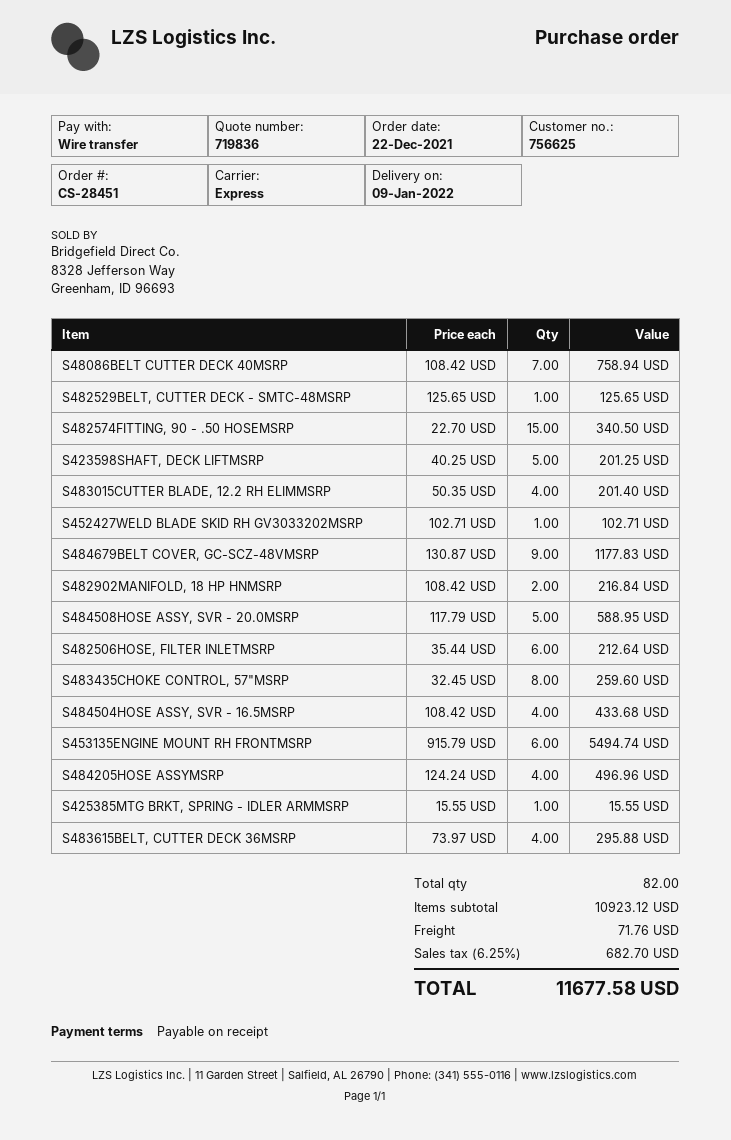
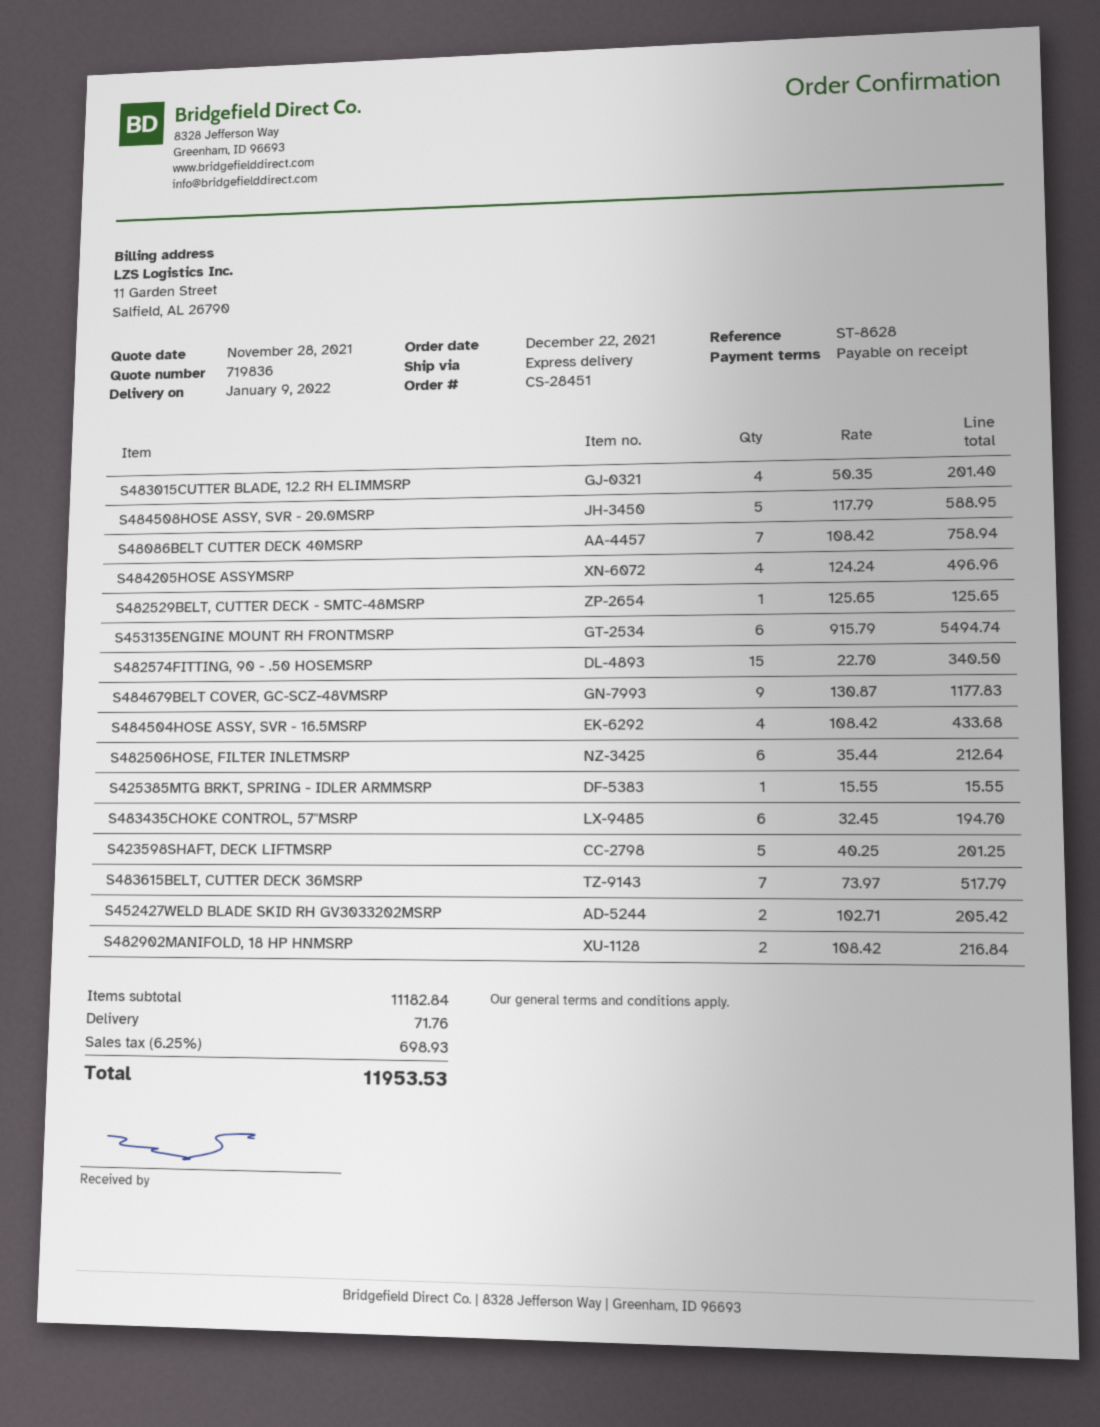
S452427WELD BLADE SKID RH GV3033202MSRP: 1 x 102.71 = 102.71 -> 2 x 102.71 = 205.42
S483435CHOKE CONTROL, 57"MSRP: 8 x 32.45 = 259.60 -> 6 x 32.45 = 194.70
S483615BELT, CUTTER DECK 36MSRP: 4 x 73.97 = 295.88 -> 7 x 73.97 = 517.79
subtotal: 10923.12 -> 11182.84
tax: 6.25% = 682.70 -> 6.25% = 698.93
total: 11677.58 -> 11953.53

